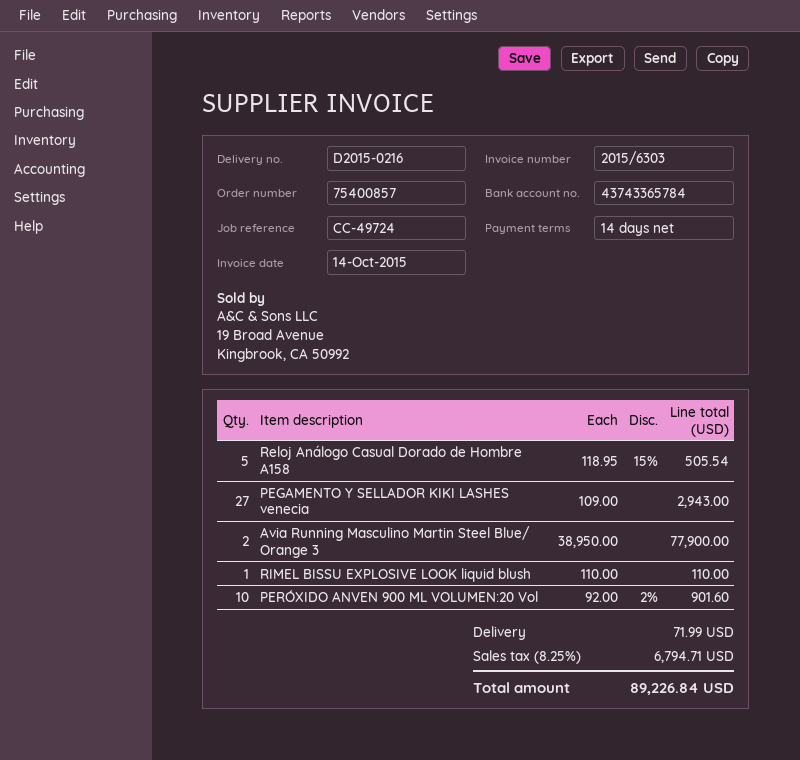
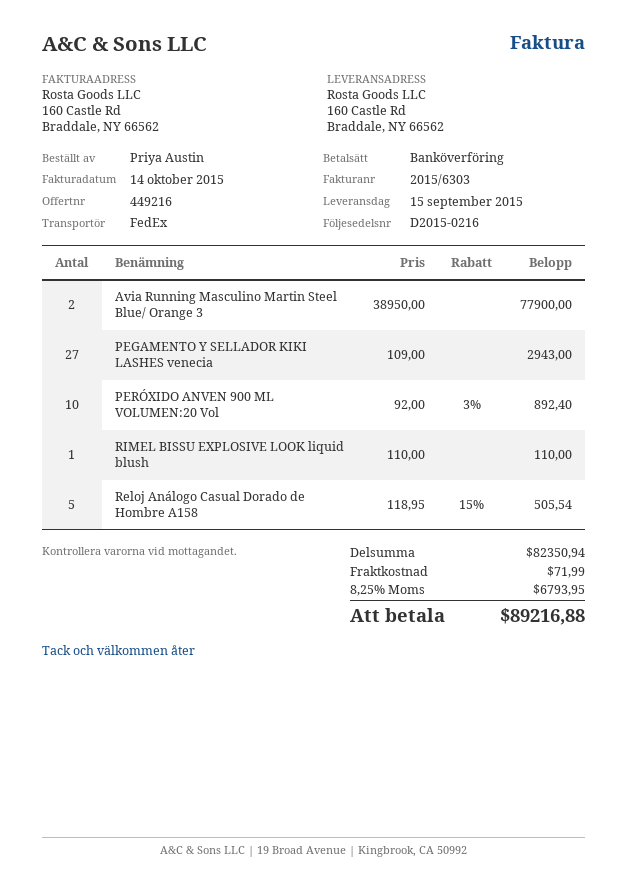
PERÓXIDO ANVEN 900 ML VOLUMEN:20 Vol: 10 x 92.00 - 2% = 901.60 -> 10 x 92.00 - 3% = 892.40
tax: 8.25% = 6794.71 -> 8.25% = 6793.95
total: 89226.84 -> 89216.88

